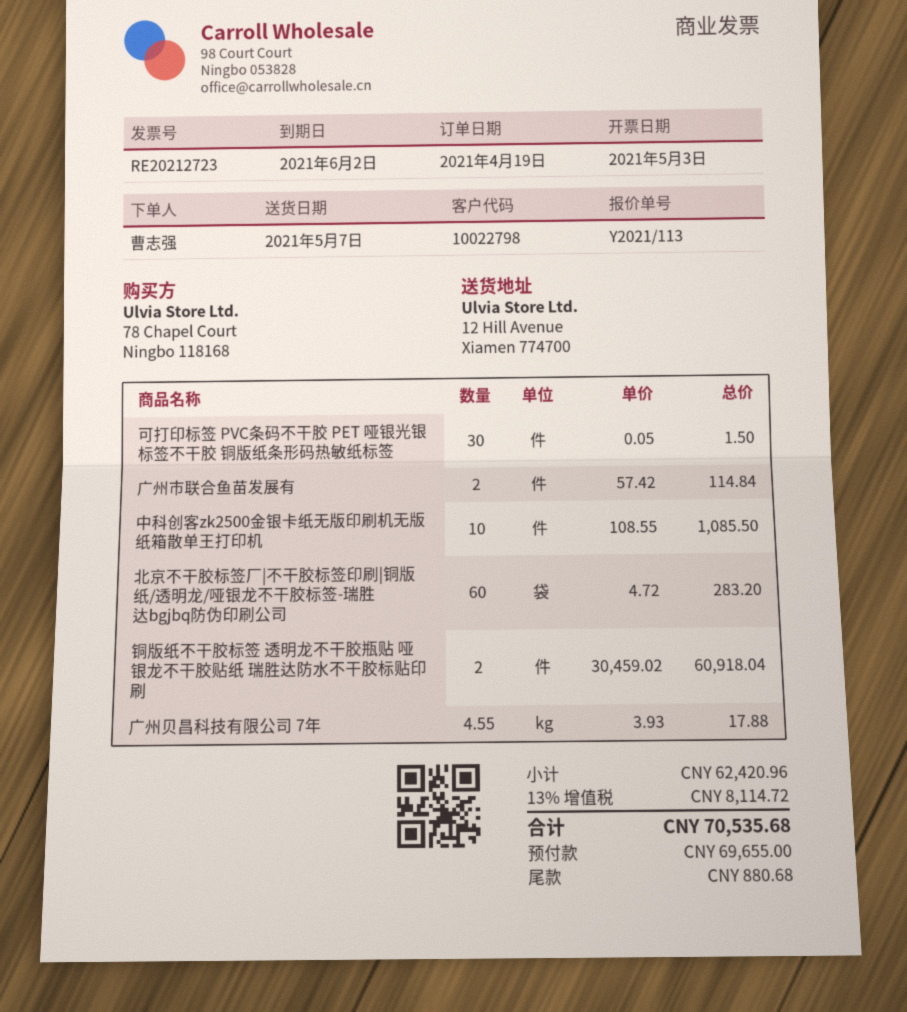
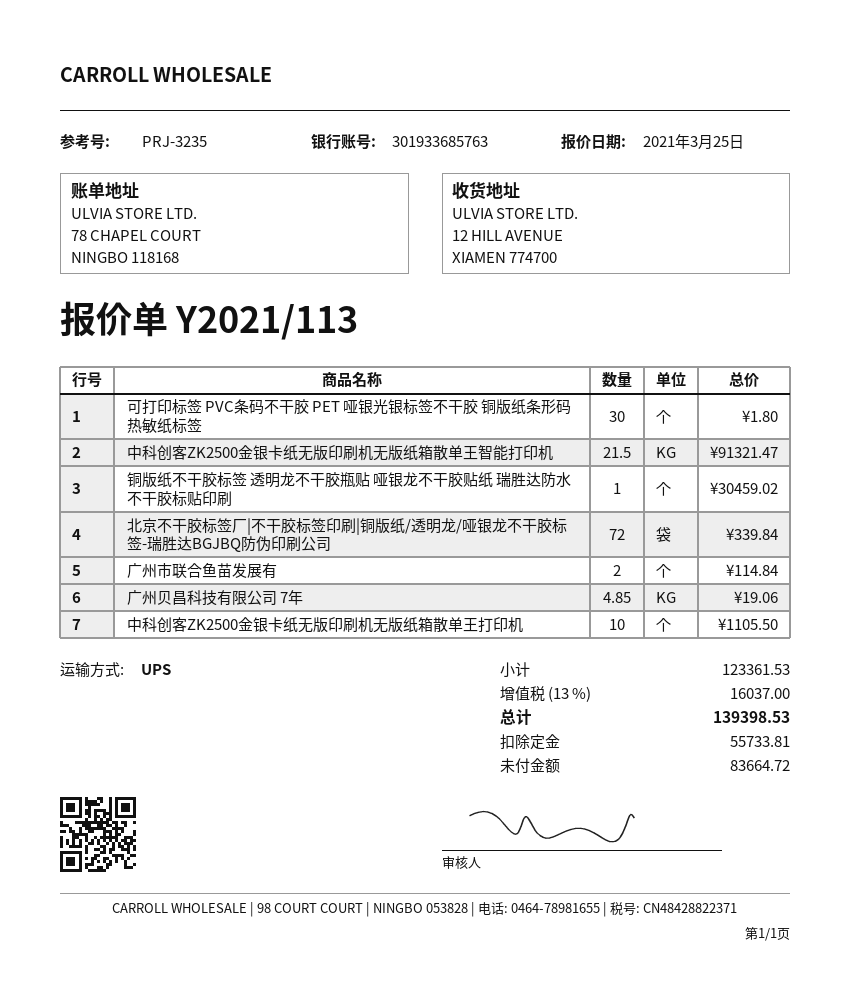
可打印标签 PVC条码不干胶 PET 哑银光银标签不干胶 铜版纸条形码热敏纸标签: 30 for 1.50 -> 30 for 1.80
中科创客zk2500金银卡纸无版印刷机无版纸箱散单王打印机: 10 for 1085.50 -> 10 for 1105.50
北京不干胶标签厂|不干胶标签印刷|铜版纸/透明龙/哑银龙不干胶标签-瑞胜达bgjbq防伪印刷公司: 60 for 283.20 -> 72 for 339.84
铜版纸不干胶标签 透明龙不干胶瓶贴 哑银龙不干胶贴纸 瑞胜达防水不干胶标贴印刷: 2 for 60918.04 -> 1 for 30459.02
广州贝昌科技有限公司 7年: 4.55 for 17.88 -> 4.85 for 19.06
中科创客ZK2500金银卡纸无版印刷机无版纸箱散单王智能打印机: none -> 21.5 for 91321.47
subtotal: 62420.96 -> 123361.53
tax: 13% = 8114.72 -> 13% = 16037.00
total: 70535.68 -> 139398.53
deposit: 69655.00 -> 55733.81
balance: 880.68 -> 83664.72

